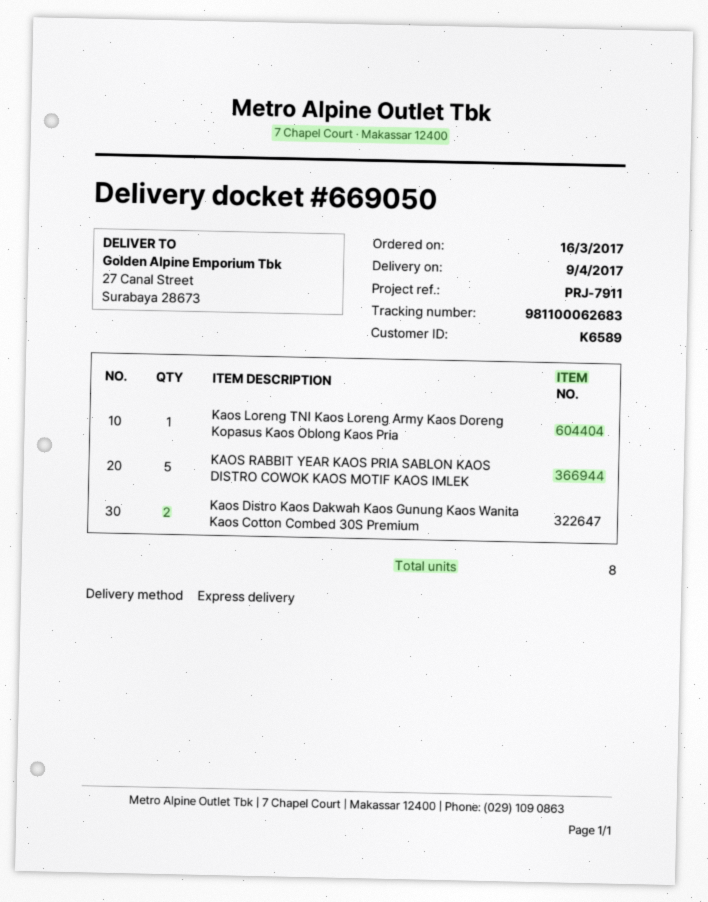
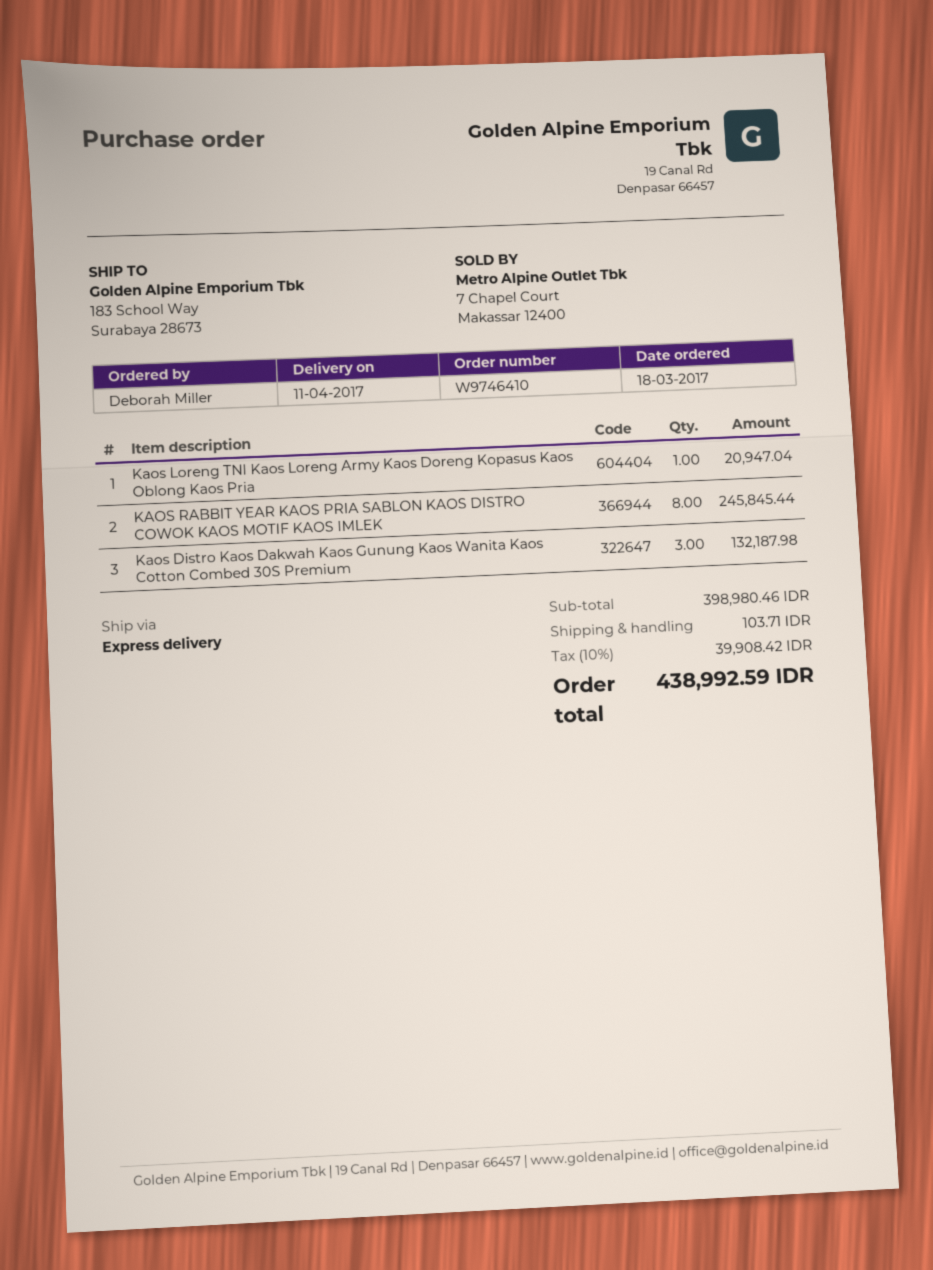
order date: 2017-03-16 -> 2017-03-18
delivery date: 2017-04-09 -> 2017-04-11
ship to: 27 Canal Street, Surabaya 28673 -> 183 School Way, Surabaya 28673
KAOS RABBIT YEAR KAOS PRIA SABLON KAOS DISTRO COWOK KAOS MOTIF KAOS IMLEK: 5 -> 8
Kaos Distro Kaos Dakwah Kaos Gunung Kaos Wanita Kaos Cotton Combed 30S Premium: 2 -> 3

